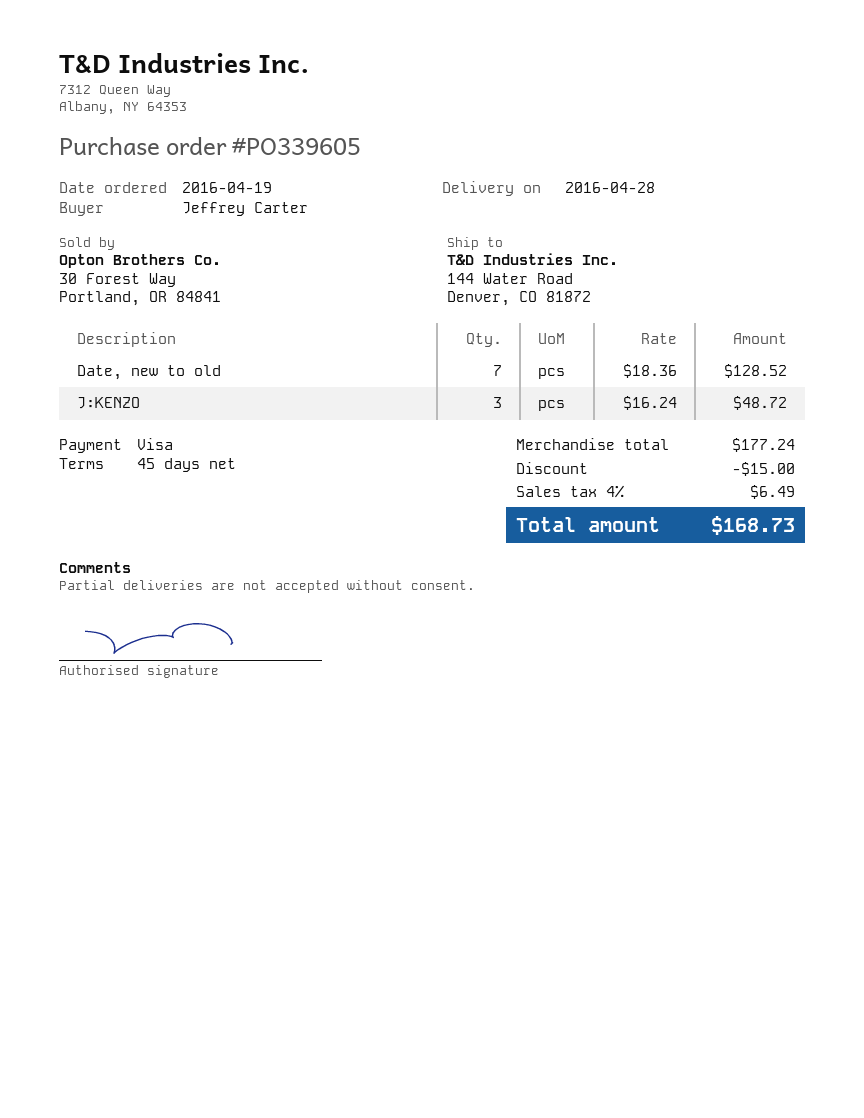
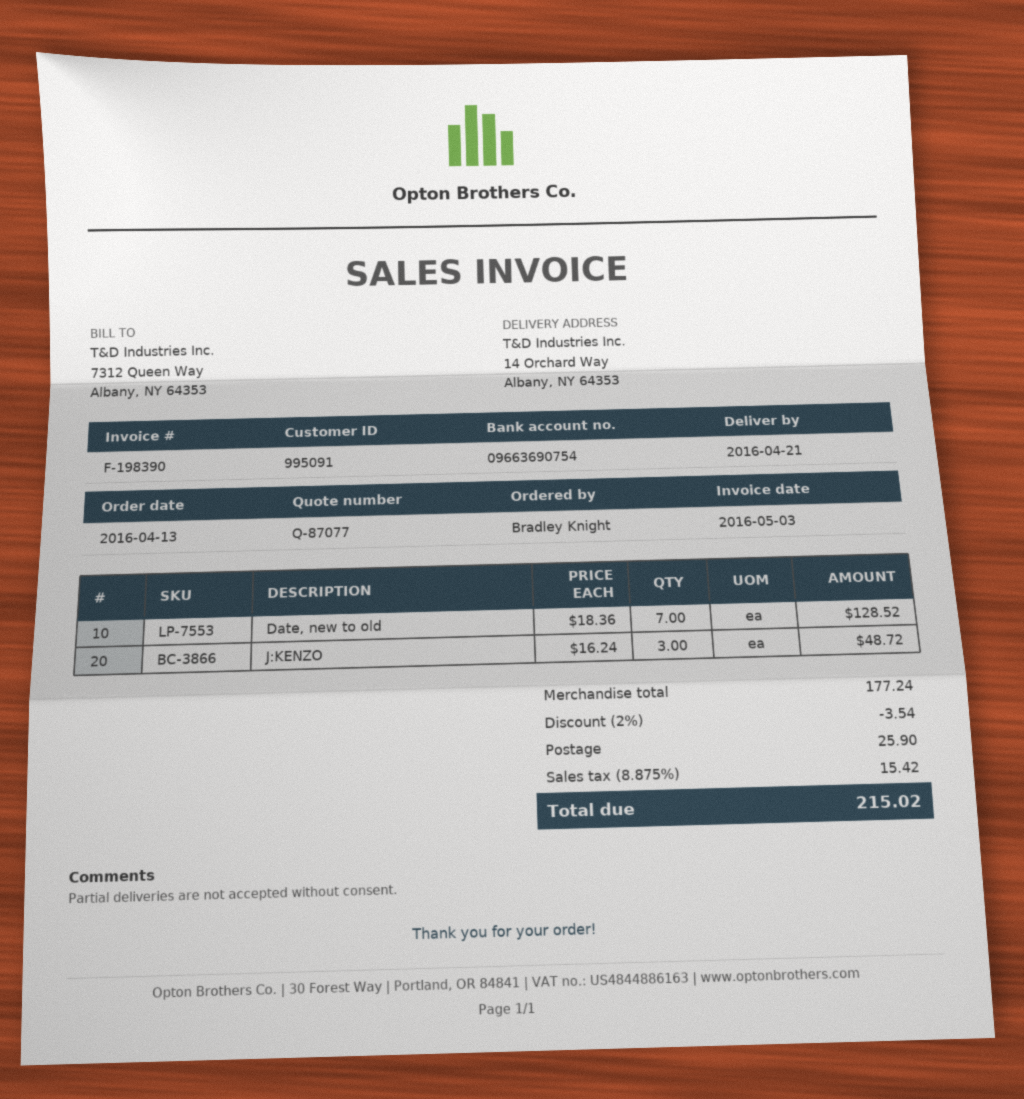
order date: 2016-04-19 -> 2016-04-13
delivery date: 2016-04-28 -> 2016-04-21
ordered by: Jeffrey Carter -> Bradley Knight
ship to: 144 Water Road, Denver, CO 81872 -> 14 Orchard Way, Albany, NY 64353
discount: 15.00 -> 3.54
shipping: none -> 25.90
tax: 4% = 6.49 -> 8.875% = 15.42
total: 168.73 -> 215.02

